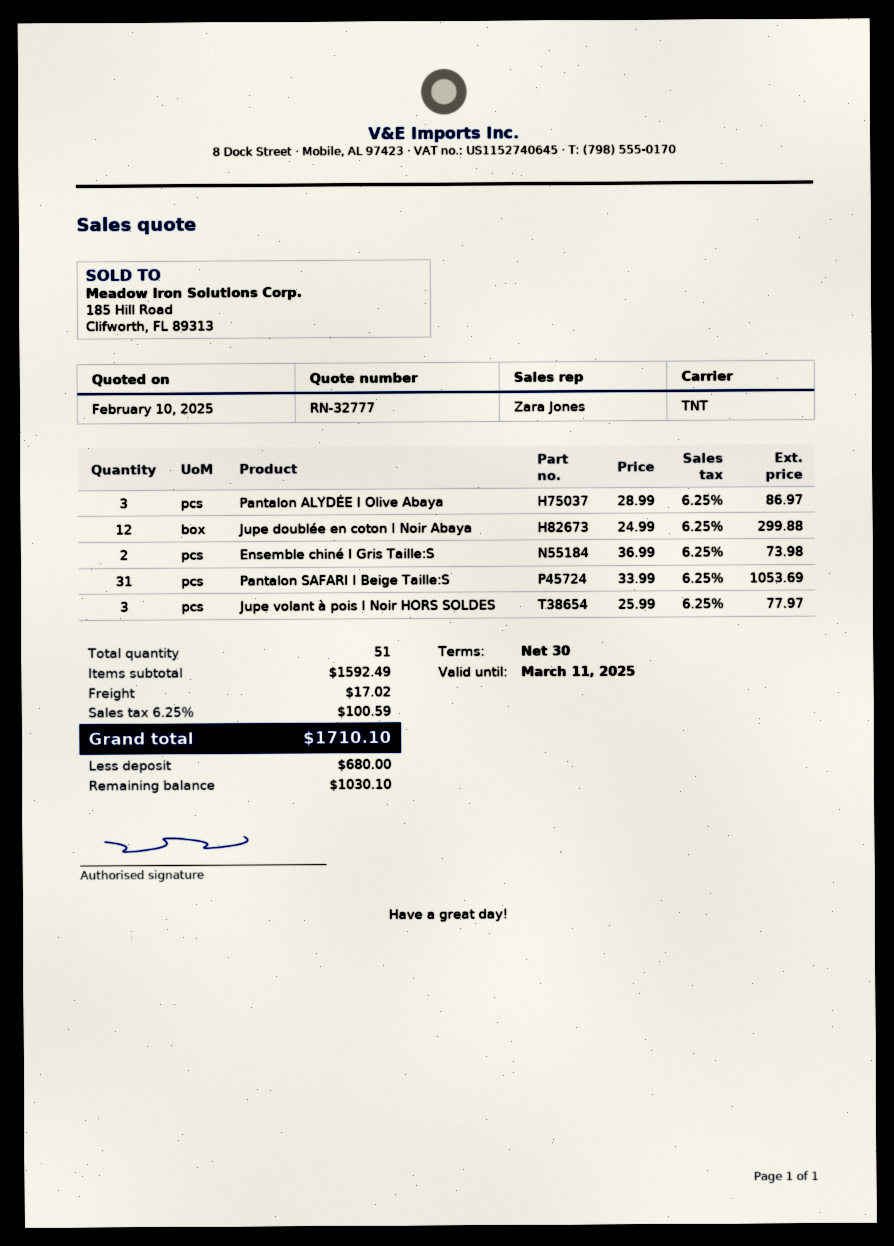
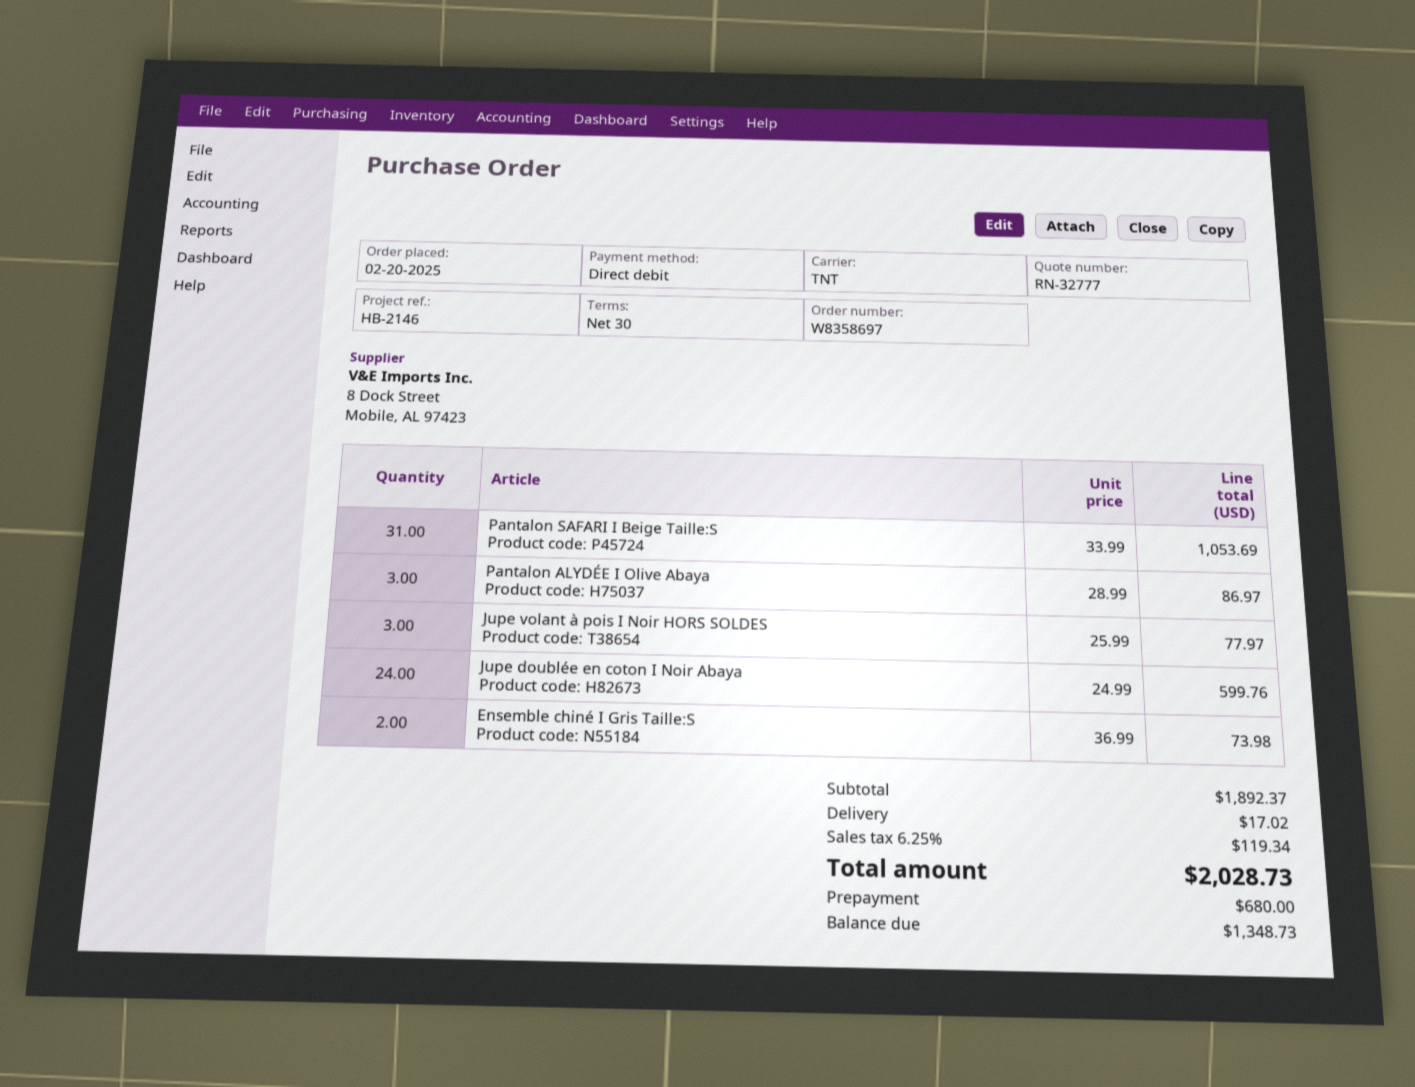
Jupe doublée en coton I Noir Abaya: 12 x 24.99 = 299.88 -> 24 x 24.99 = 599.76
subtotal: 1592.49 -> 1892.37
tax: 6.25% = 100.59 -> 6.25% = 119.34
total: 1710.10 -> 2028.73
balance: 1030.10 -> 1348.73

